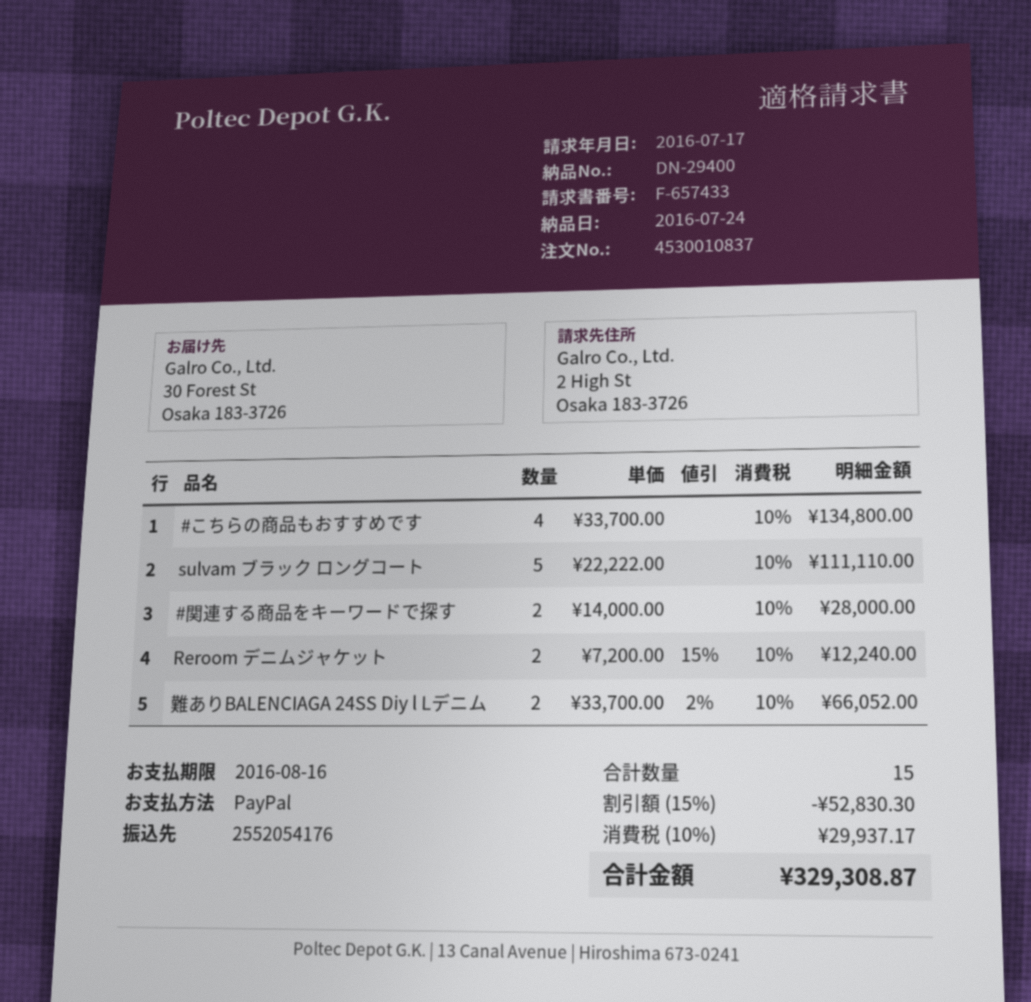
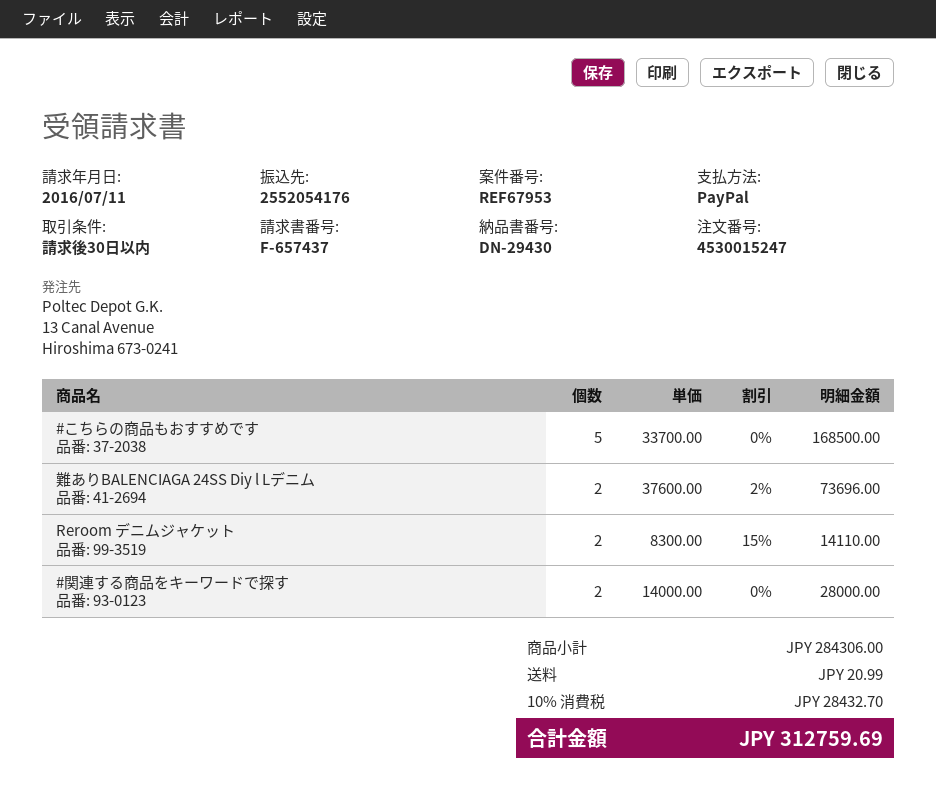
order number: 4530010837 -> 4530015247
delivery note number: DN-29400 -> DN-29430
invoice number: F-657433 -> F-657437
invoice date: 2016-07-17 -> 2016-07-11
#こちらの商品もおすすめです: 4 x 33700.00 = 134800.00 -> 5 x 33700.00 = 168500.00
sulvam ブラック ロングコート: 5 x 22222.00 = 111110.00 -> none
Reroom デニムジャケット: 2 x 7200.00 - 15% = 12240.00 -> 2 x 8300.00 - 15% = 14110.00
難ありBALENCIAGA 24SS Diy l Lデニム: 2 x 33700.00 - 2% = 66052.00 -> 2 x 37600.00 - 2% = 73696.00
discount: 15% = 52830.30 -> none
shipping: none -> 20.99
tax: 10% = 29937.17 -> 10% = 28432.70
total: 329308.87 -> 312759.69

